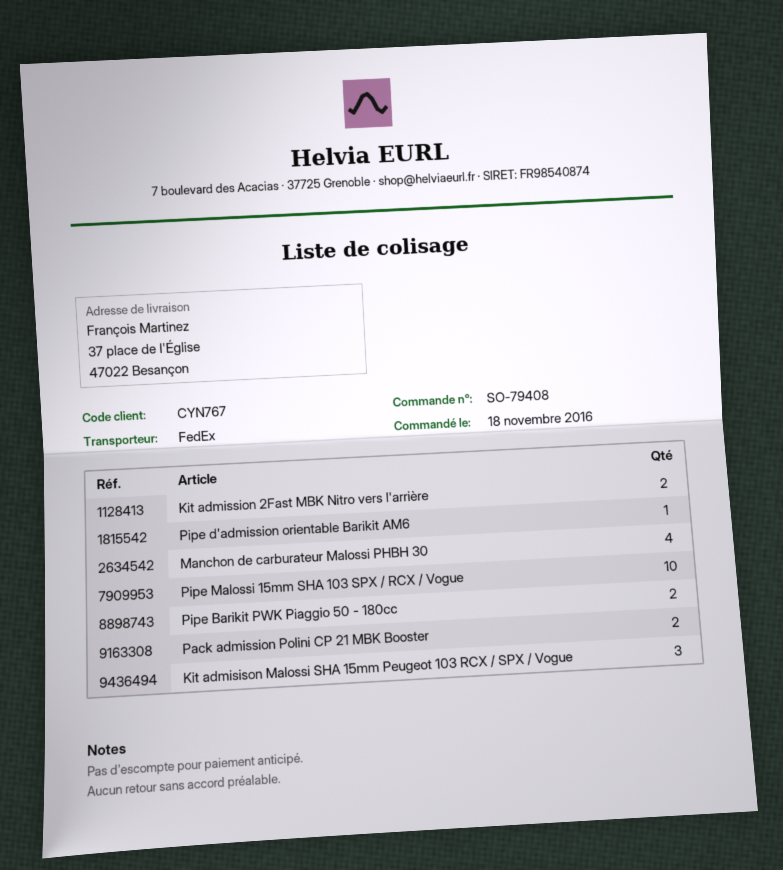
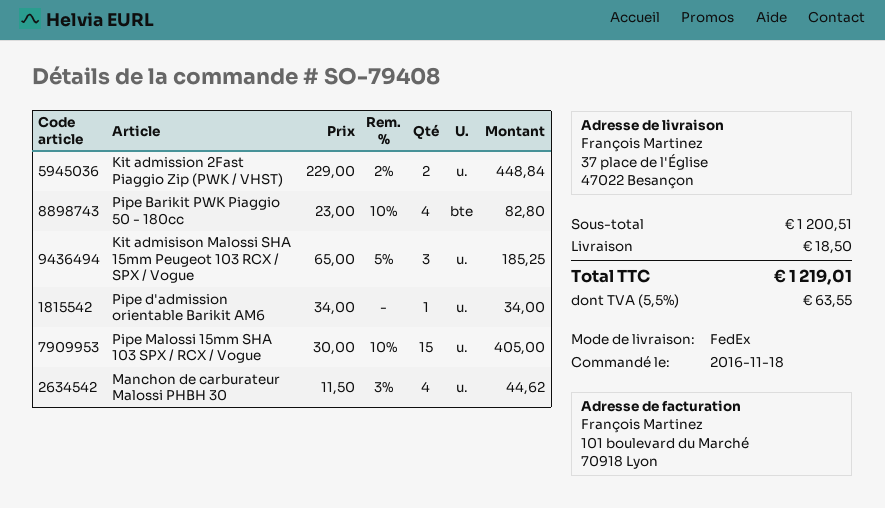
Kit admission 2Fast MBK Nitro vers l'arrière: 2 -> none
Pipe Malossi 15mm SHA 103 SPX / RCX / Vogue: 10 -> 15
Pipe Barikit PWK Piaggio 50 - 180cc: 2 -> 4
Pack admission Polini CP 21 MBK Booster: 2 -> none
Kit admission 2Fast Piaggio Zip (PWK / VHST): none -> 2

